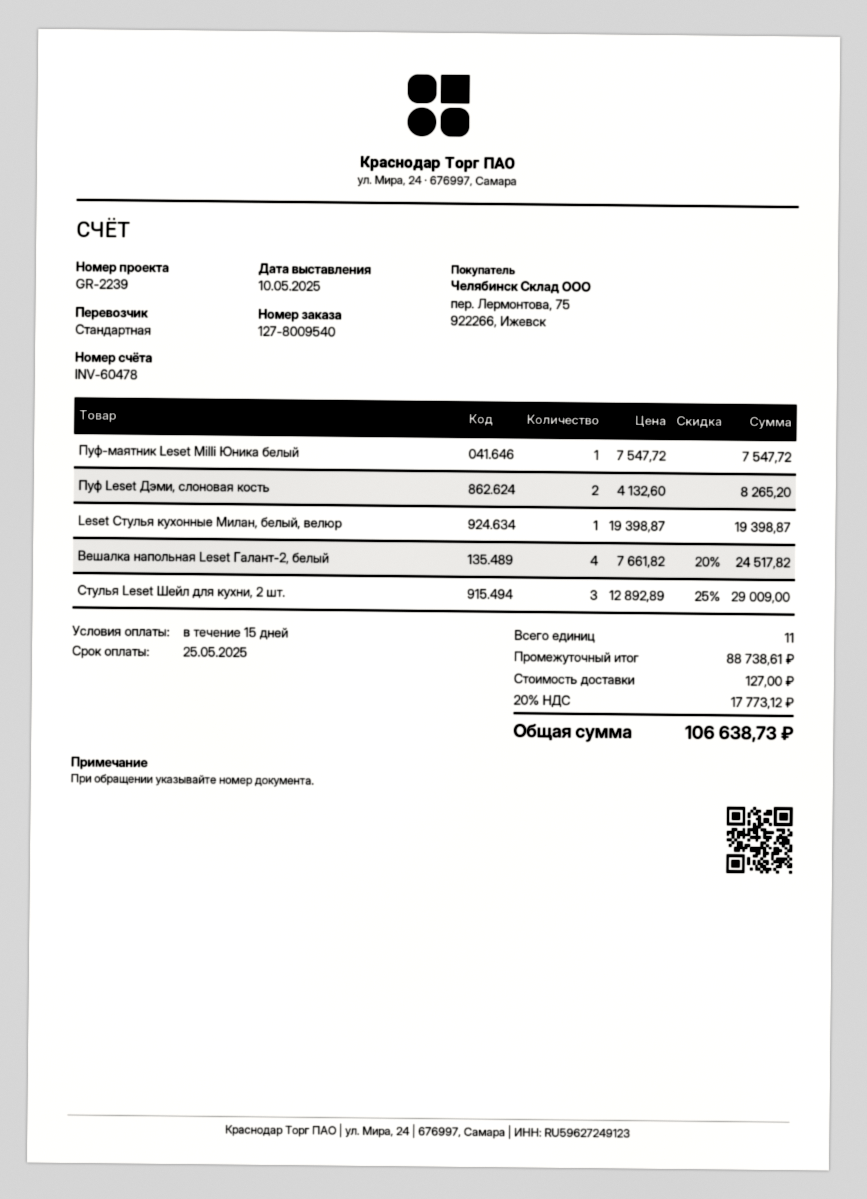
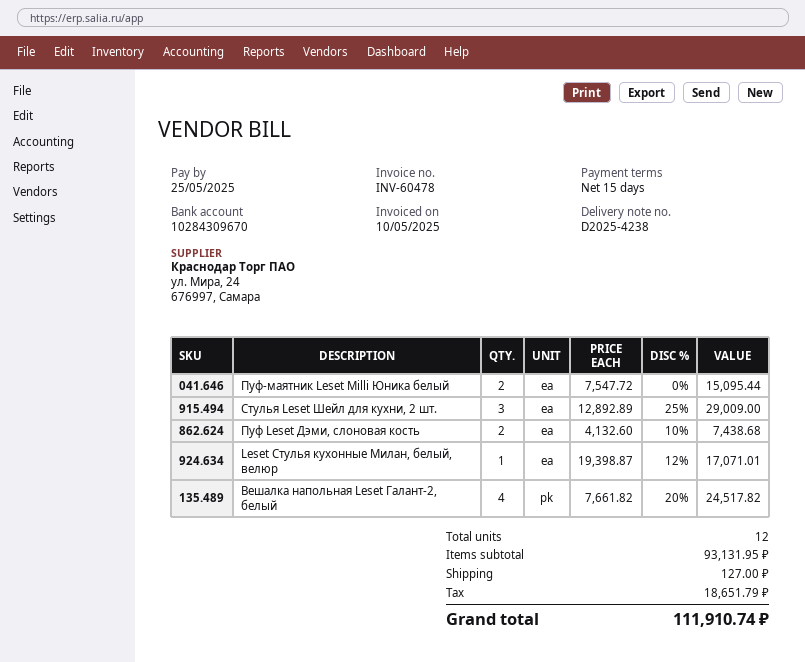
Пуф-маятник Leset Milli Юника белый: 1 x 7547.72 = 7547.72 -> 2 x 7547.72 = 15095.44
Пуф Leset Дэми, слоновая кость: 2 x 4132.60 = 8265.20 -> 2 x 4132.60 - 10% = 7438.68
Leset Стулья кухонные Милан, белый, велюр: 1 x 19398.87 = 19398.87 -> 1 x 19398.87 - 12% = 17071.01
total quantity: 11 -> 12
subtotal: 88738.61 -> 93131.95
tax: 17773.12 -> 18651.79
total: 106638.73 -> 111910.74

